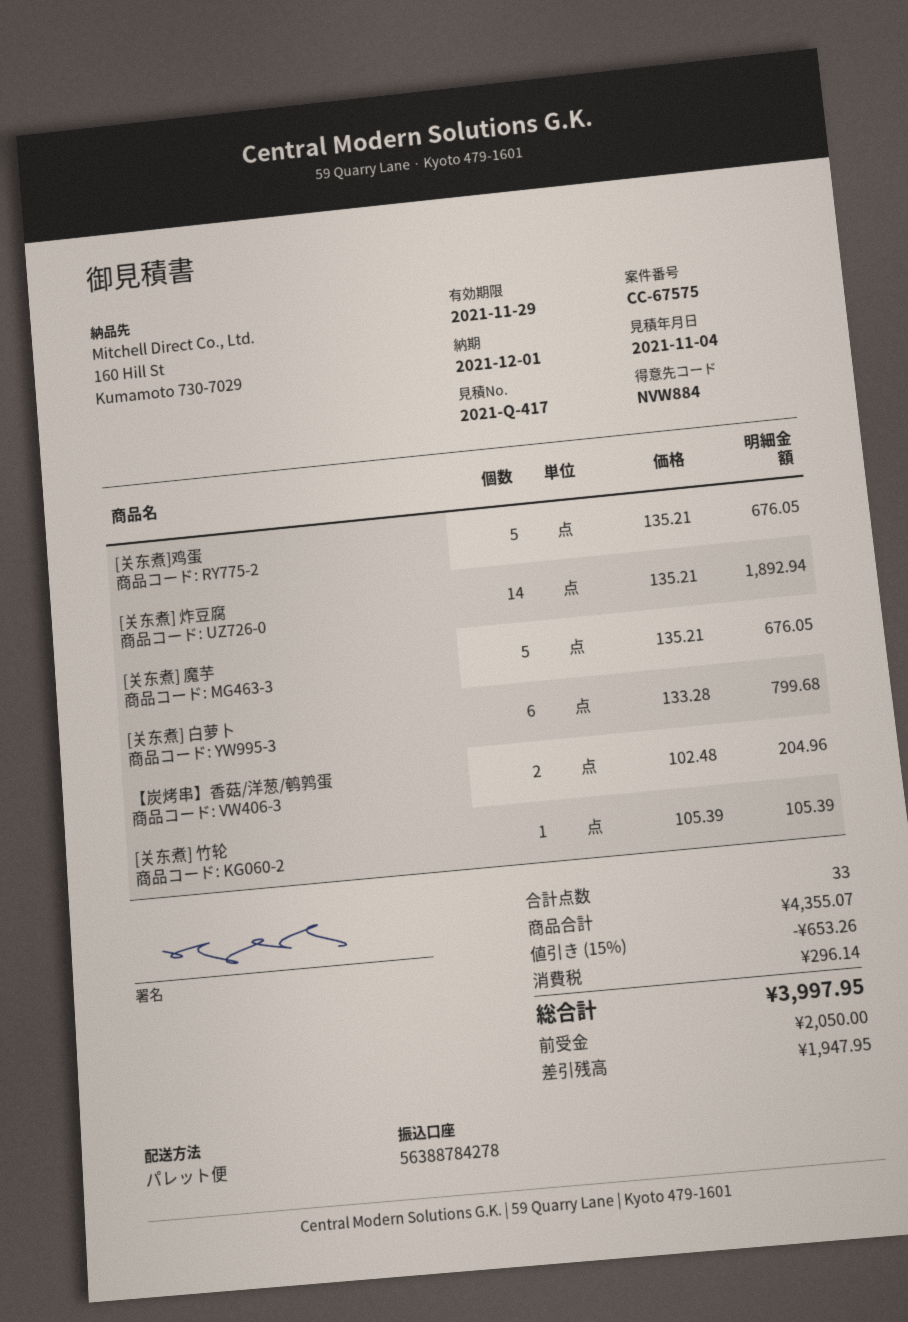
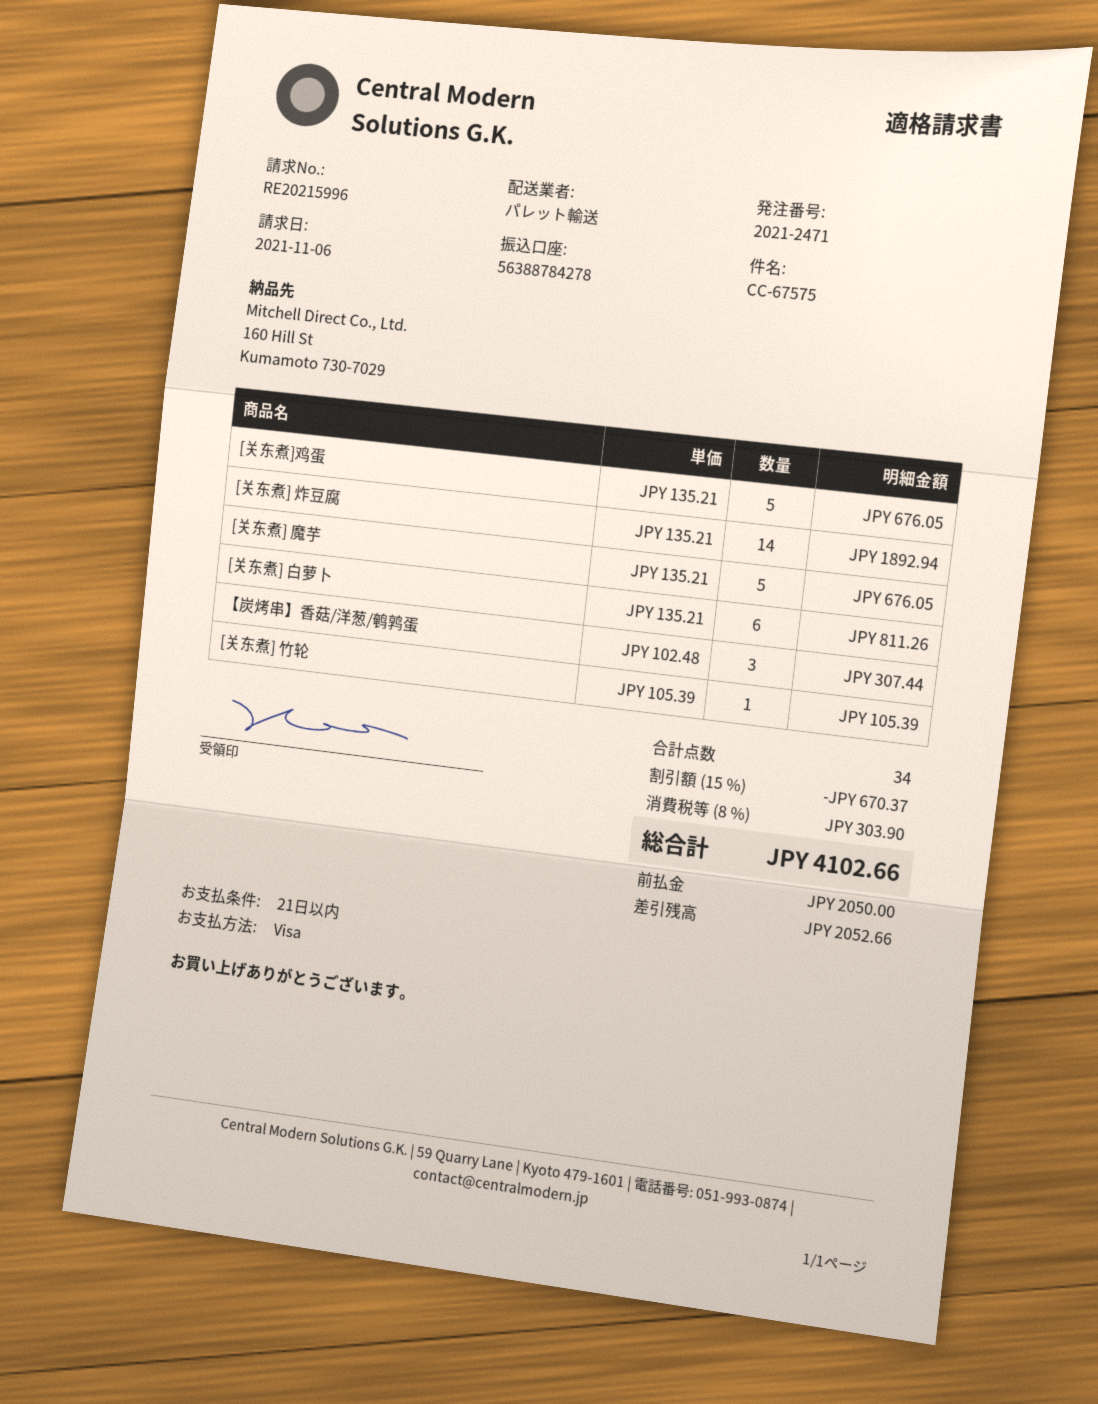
[关东煮] 白萝卜: 6 x 133.28 = 799.68 -> 6 x 135.21 = 811.26
【炭烤串】香菇/洋葱/鹌鹑蛋: 2 x 102.48 = 204.96 -> 3 x 102.48 = 307.44
total quantity: 33 -> 34
discount: 15% = 653.26 -> 15% = 670.37
tax: 296.14 -> 303.90
total: 3997.95 -> 4102.66
balance: 1947.95 -> 2052.66

